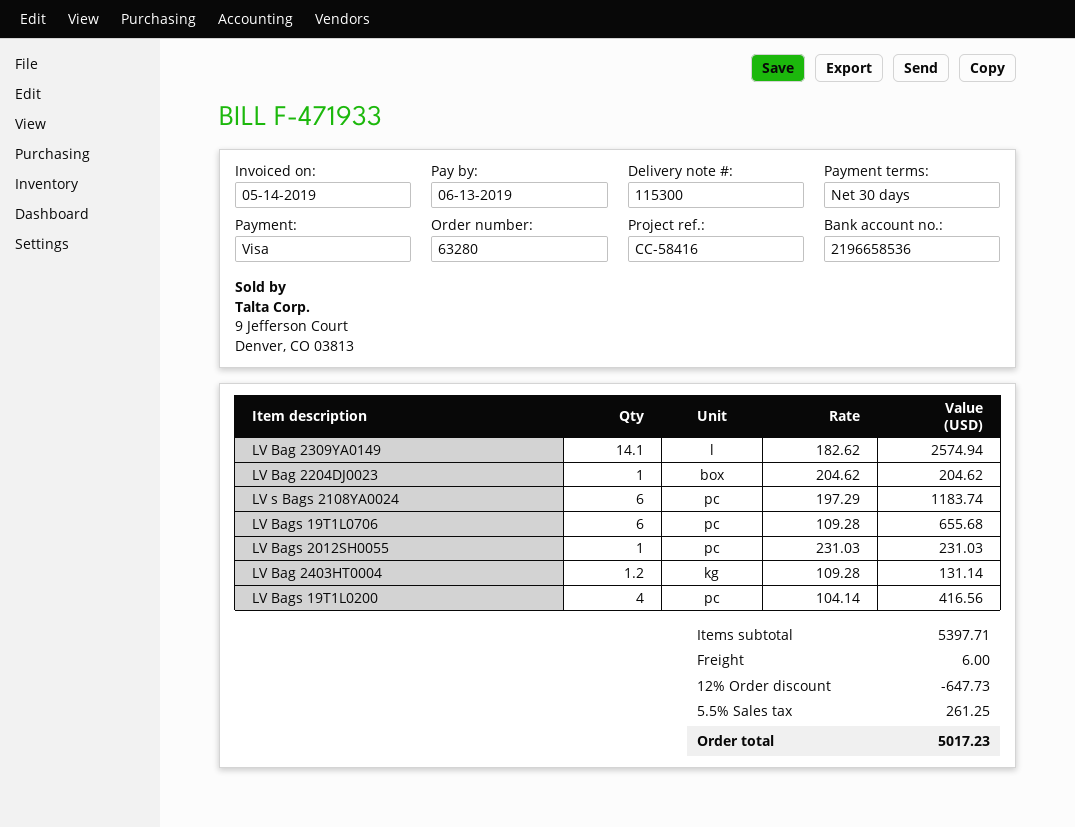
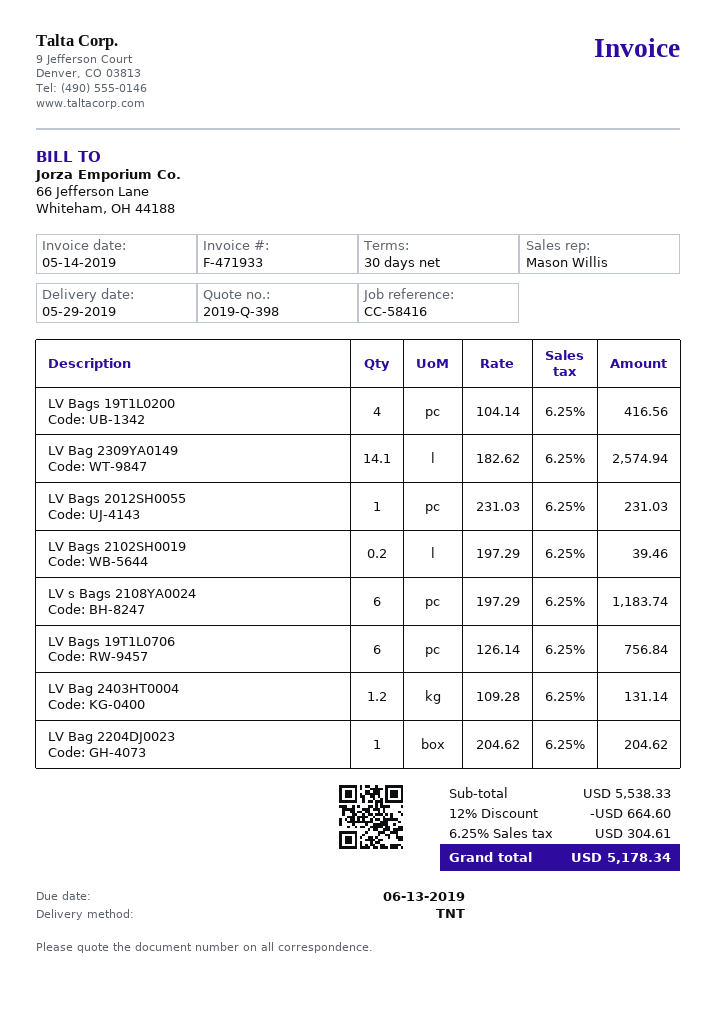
LV Bags 19T1L0706: 6 x 109.28 = 655.68 -> 6 x 126.14 = 756.84
LV Bags 2102SH0019: none -> 0.2 x 197.29 = 39.46
subtotal: 5397.71 -> 5538.33
discount: 12% = 647.73 -> 12% = 664.60
shipping: 6.00 -> none
tax: 5.5% = 261.25 -> 6.25% = 304.61
total: 5017.23 -> 5178.34

